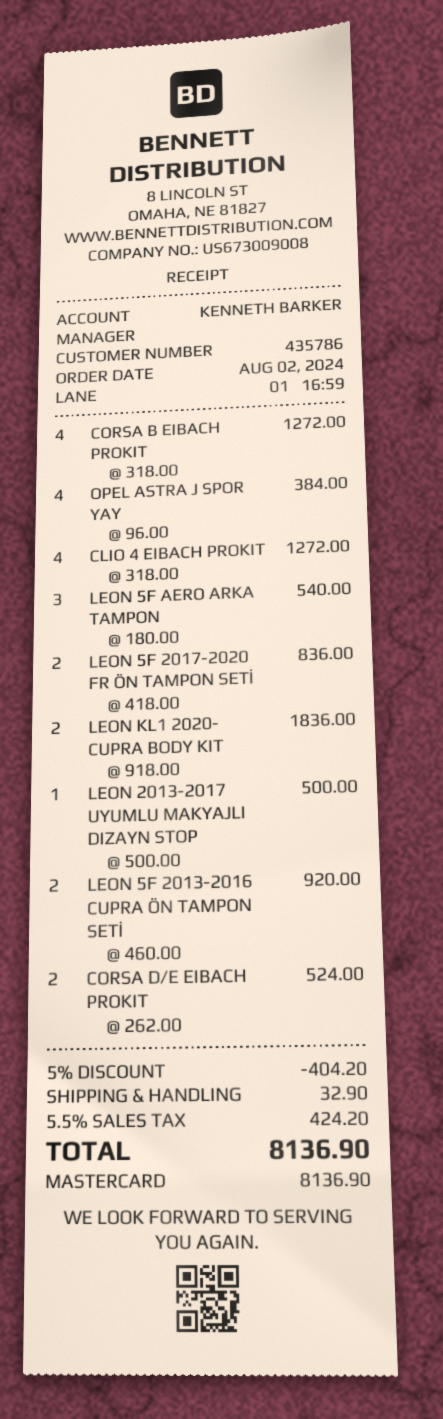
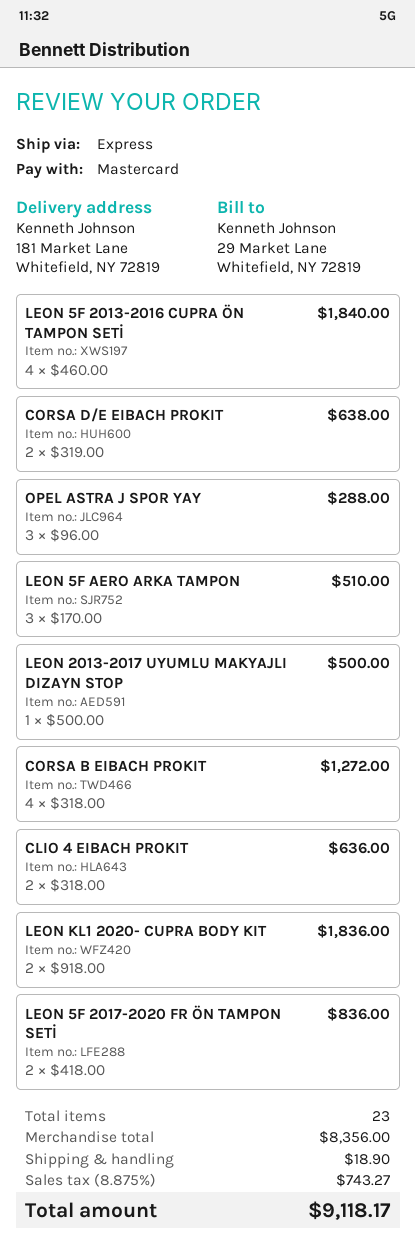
OPEL ASTRA J SPOR YAY: 4 x 96.00 = 384.00 -> 3 x 96.00 = 288.00
CLIO 4 EIBACH PROKIT: 4 x 318.00 = 1272.00 -> 2 x 318.00 = 636.00
LEON 5F AERO ARKA TAMPON: 3 x 180.00 = 540.00 -> 3 x 170.00 = 510.00
LEON 5F 2013-2016 CUPRA ÖN TAMPON SETİ: 2 x 460.00 = 920.00 -> 4 x 460.00 = 1840.00
CORSA D/E EIBACH PROKIT: 2 x 262.00 = 524.00 -> 2 x 319.00 = 638.00
discount: 5% = 404.20 -> none
shipping: 32.90 -> 18.90
tax: 5.5% = 424.20 -> 8.875% = 743.27
total: 8136.90 -> 9118.17

